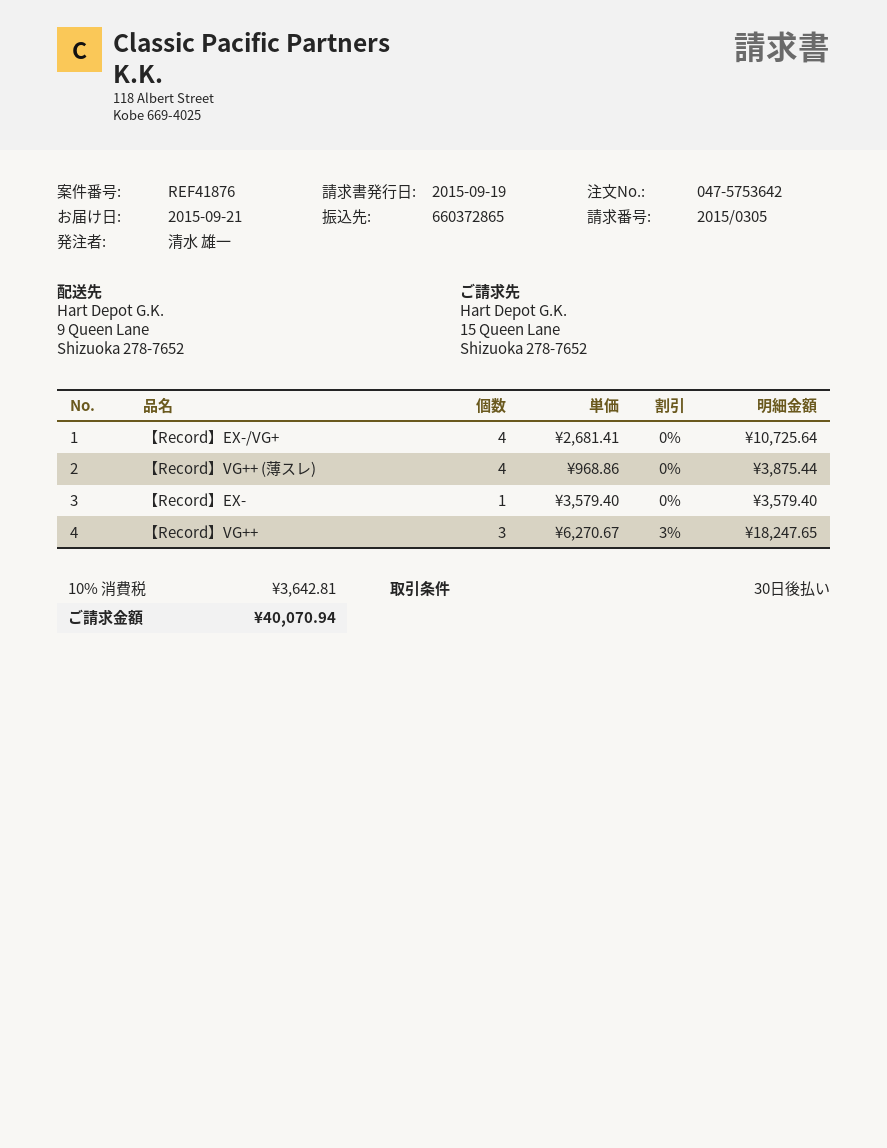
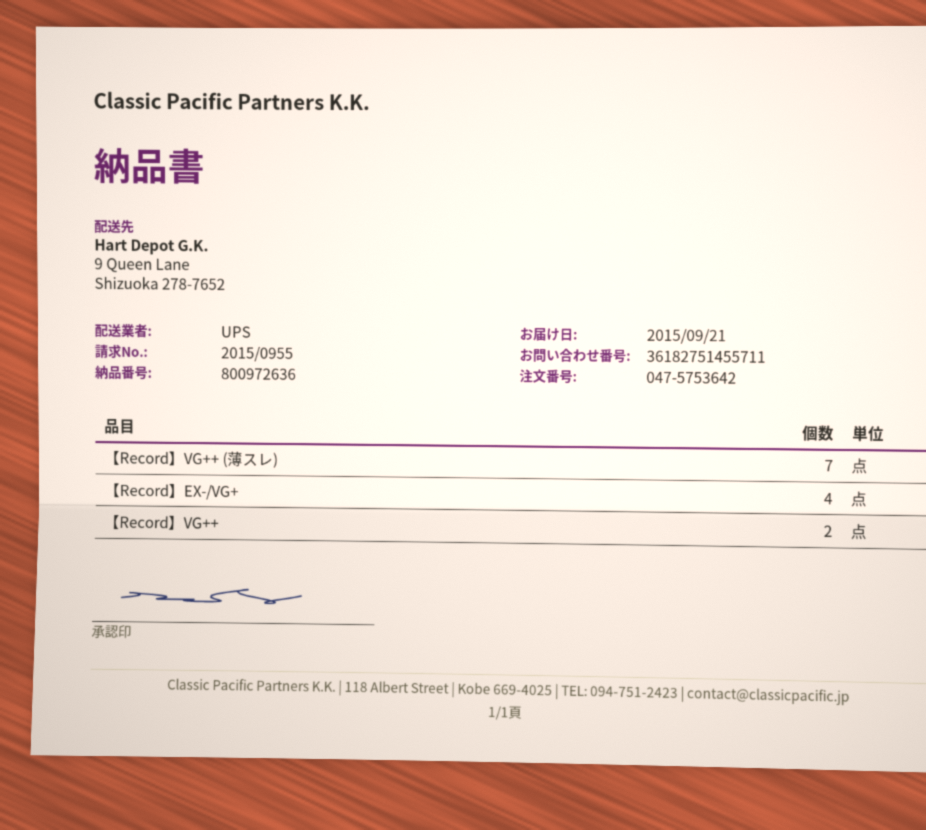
invoice number: 2015/0305 -> 2015/0955
【Record】VG++ (薄スレ): 4 -> 7
【Record】EX-: 1 -> none
【Record】VG++: 3 -> 2

